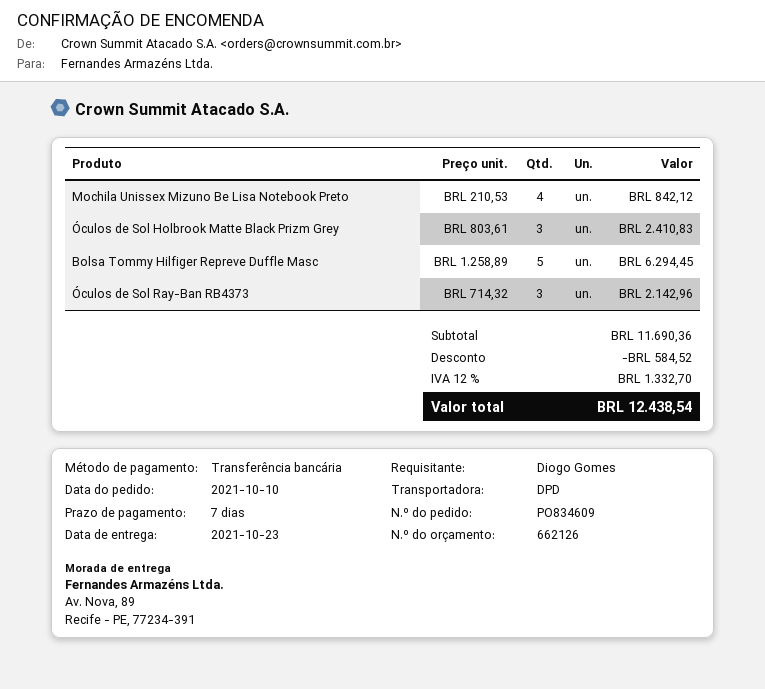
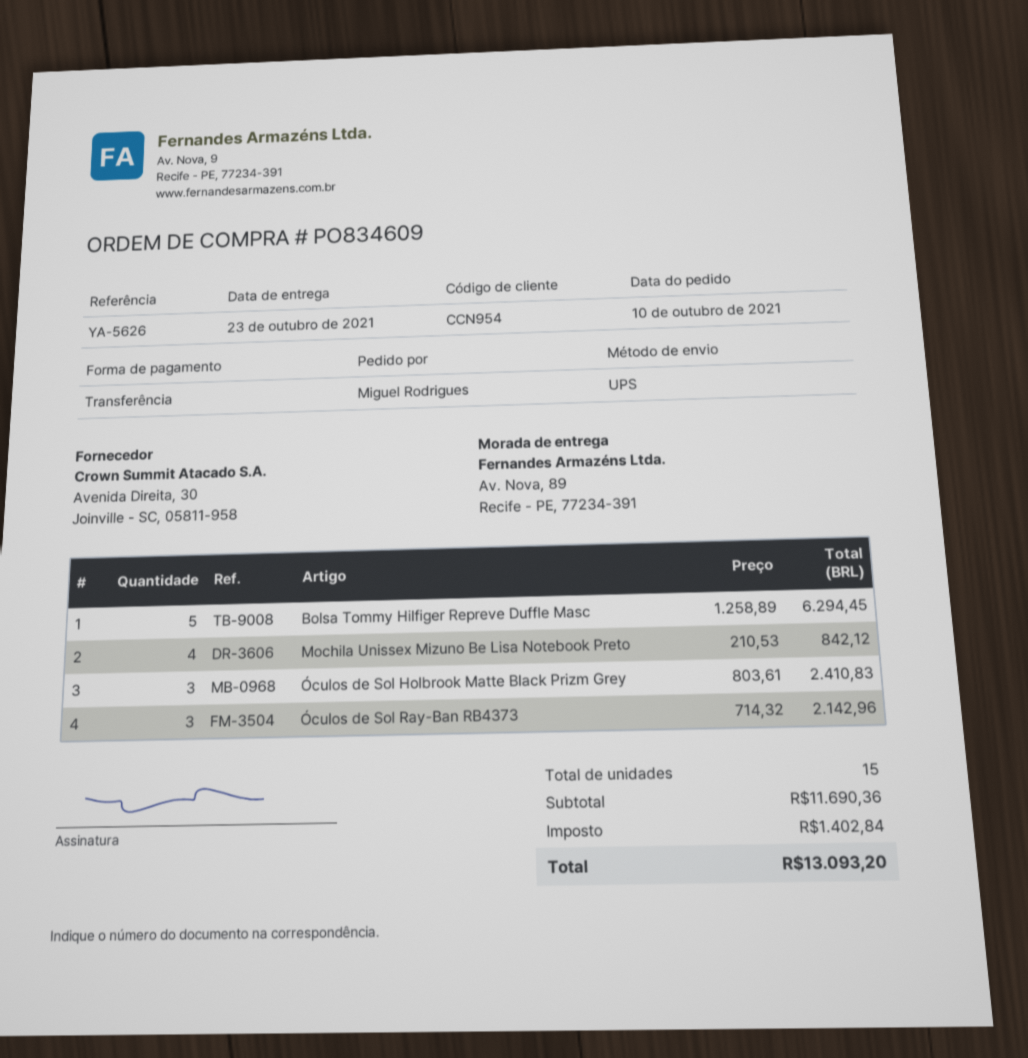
ordered by: Diogo Gomes -> Miguel Rodrigues
shipping method: DPD -> UPS
discount: 584.52 -> none
tax: 1332.70 -> 1402.84
total: 12438.54 -> 13093.20

